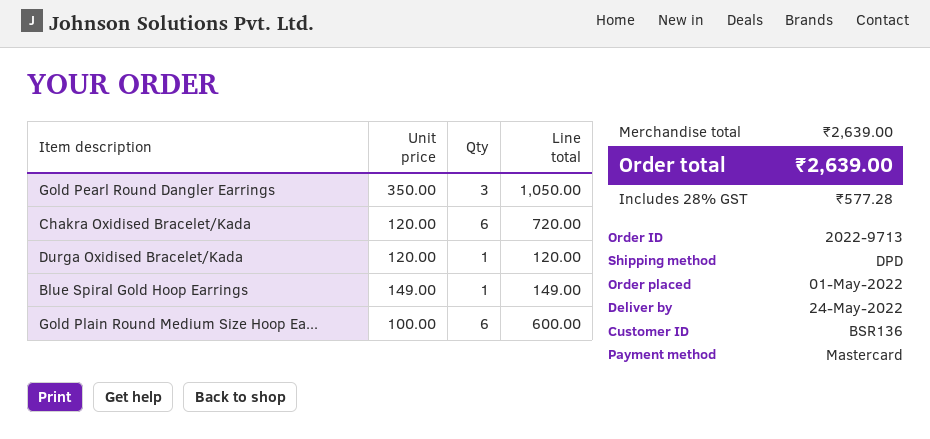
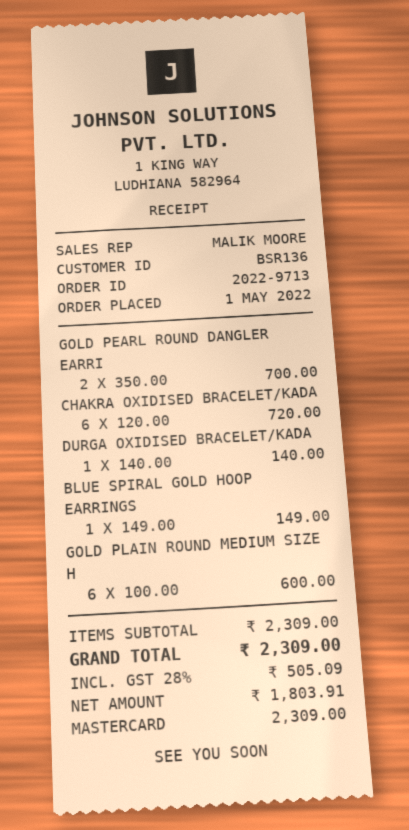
Gold Pearl Round Dangler Earrings: 3 x 350.00 = 1050.00 -> 2 x 350.00 = 700.00
Durga Oxidised Bracelet/Kada: 1 x 120.00 = 120.00 -> 1 x 140.00 = 140.00
subtotal: 2639.00 -> 2309.00
tax: 28% = 577.28 -> 28% = 505.09
total: 2639.00 -> 2309.00

